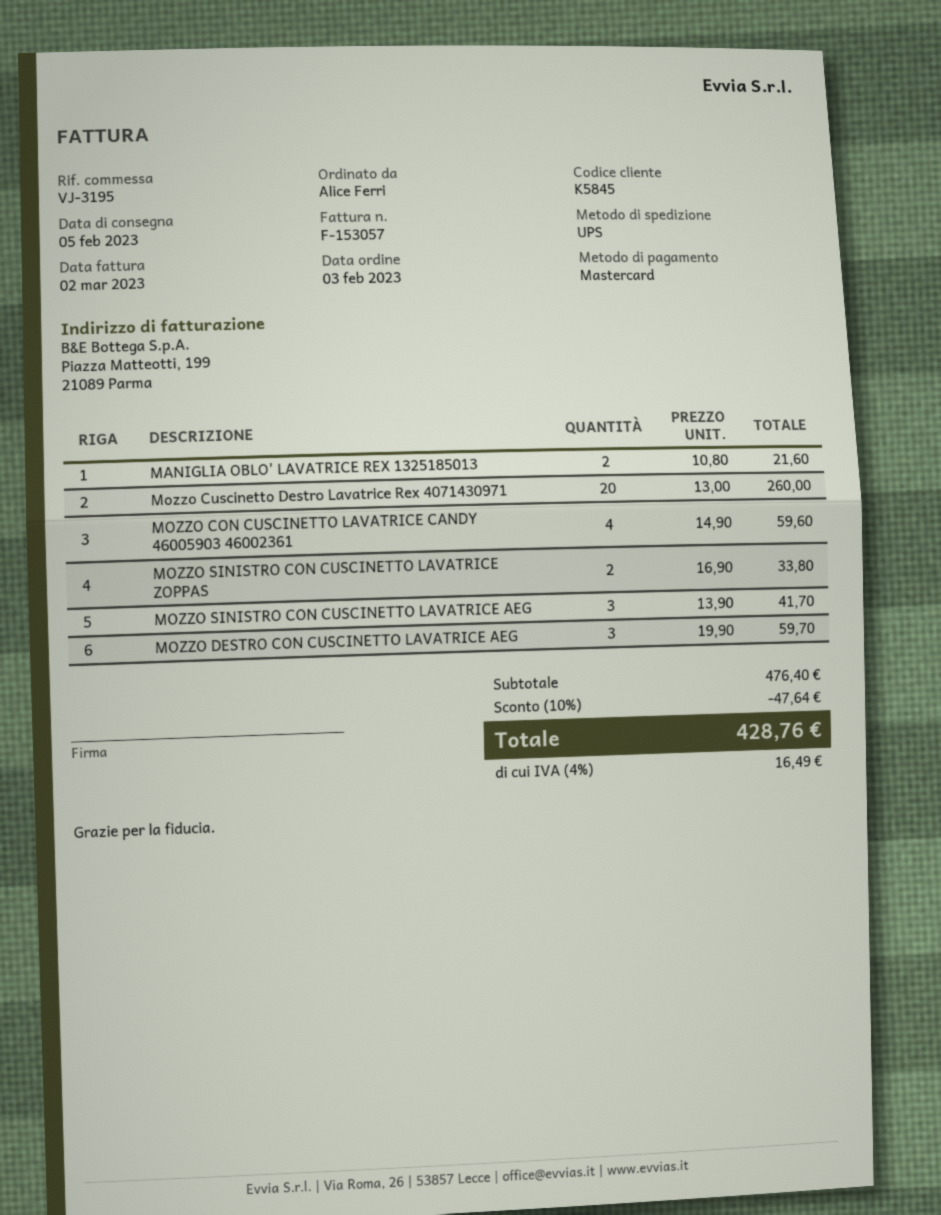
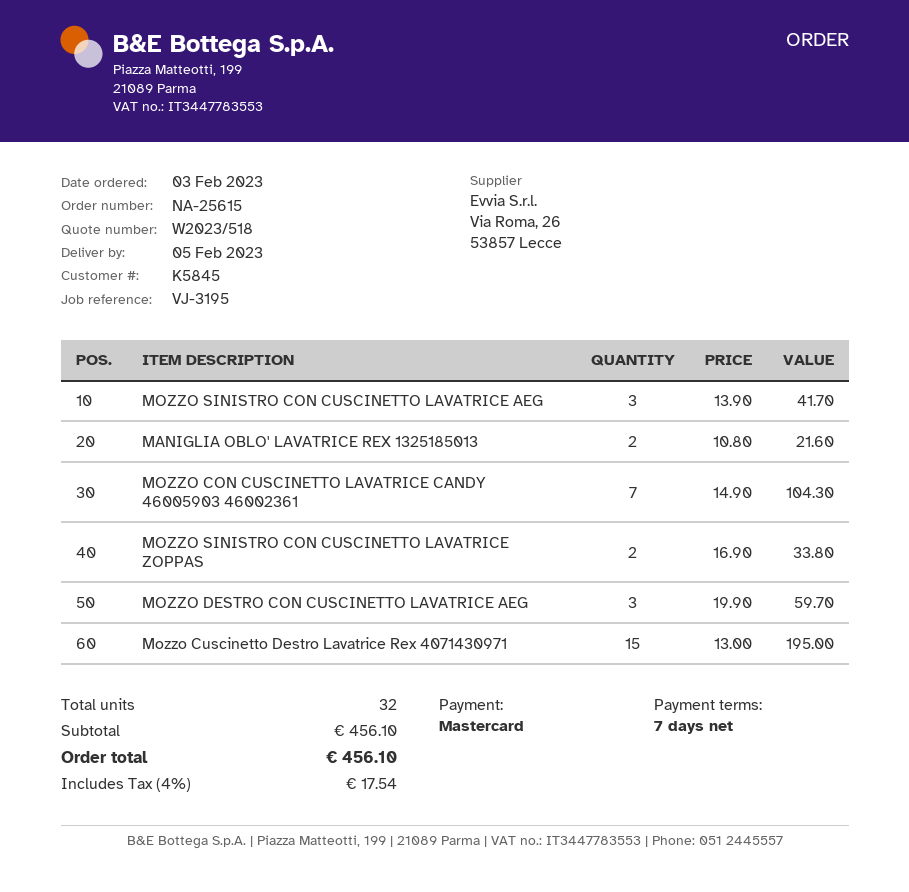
Mozzo Cuscinetto Destro Lavatrice Rex 4071430971: 20 x 13.00 = 260.00 -> 15 x 13.00 = 195.00
MOZZO CON CUSCINETTO LAVATRICE CANDY 46005903 46002361: 4 x 14.90 = 59.60 -> 7 x 14.90 = 104.30
subtotal: 476.40 -> 456.10
discount: 10% = 47.64 -> none
tax: 4% = 16.49 -> 4% = 17.54
total: 428.76 -> 456.10

